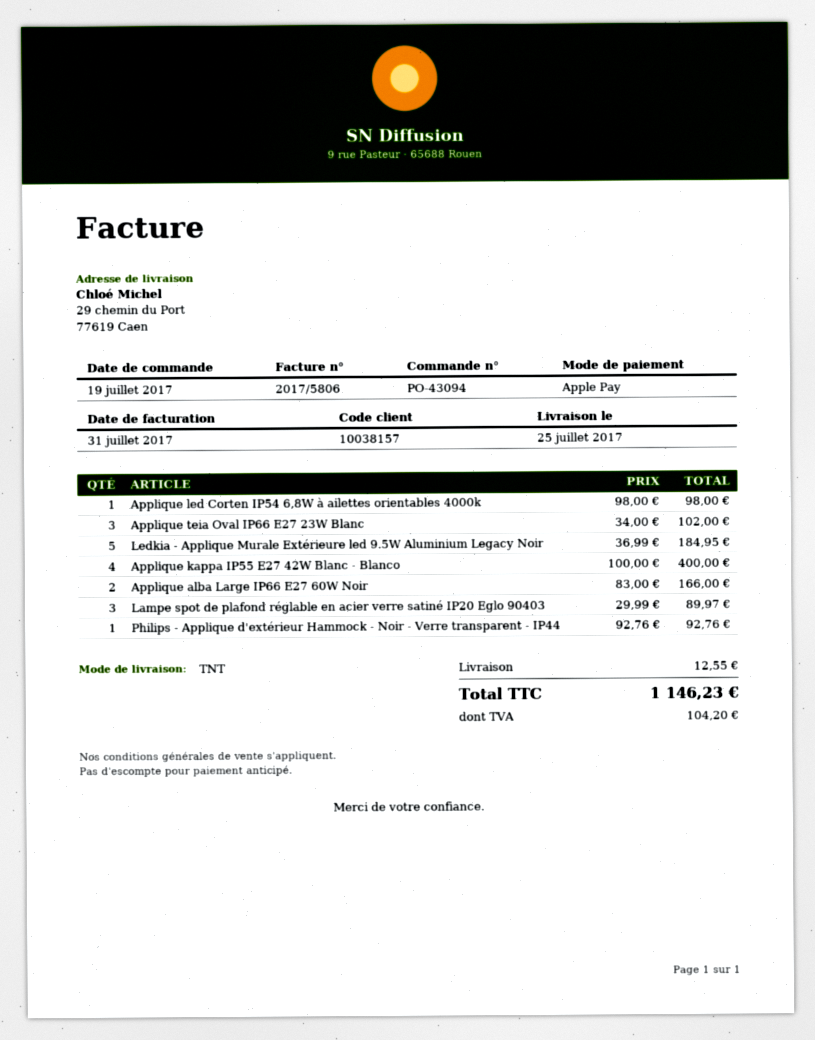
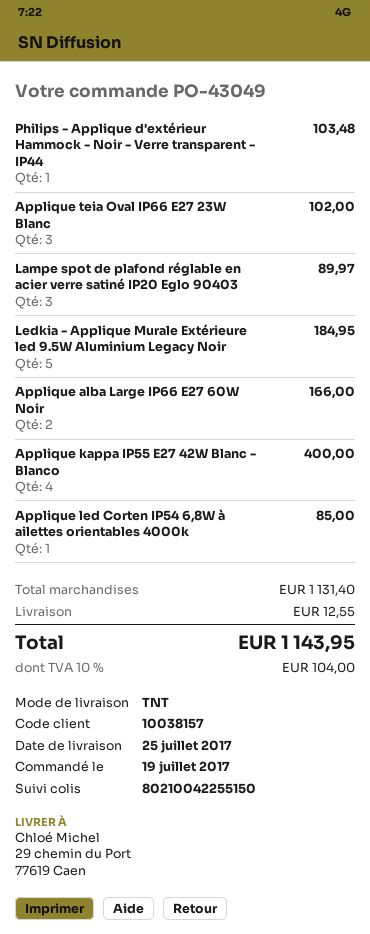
order number: PO-43094 -> PO-43049
Applique led Corten IP54 6,8W à ailettes orientables 4000k: 1 for 98.00 -> 1 for 85.00
Philips - Applique d'extérieur Hammock - Noir - Verre transparent - IP44: 1 for 92.76 -> 1 for 103.48
tax: 104.20 -> 104.00
total: 1146.23 -> 1143.95

